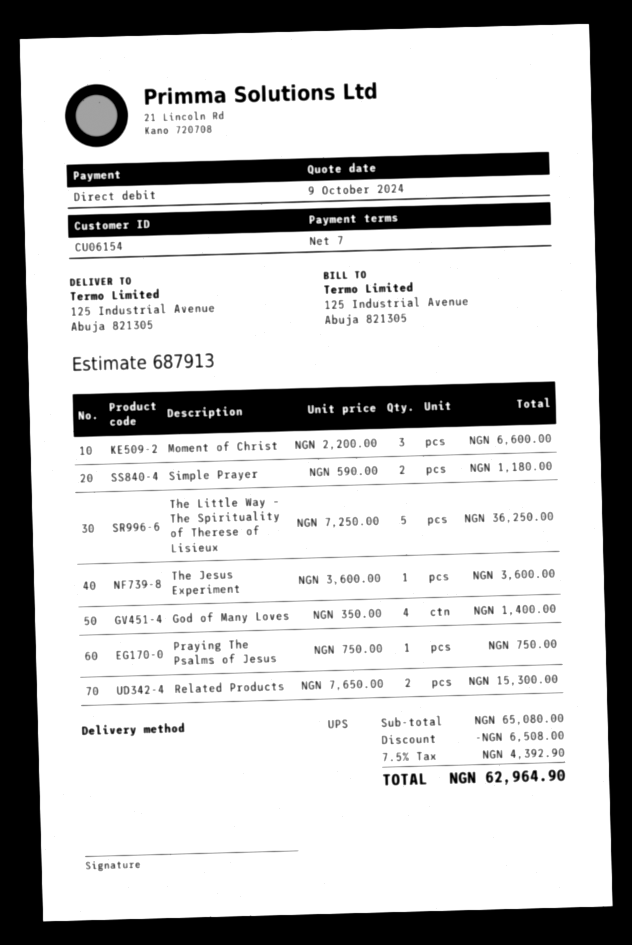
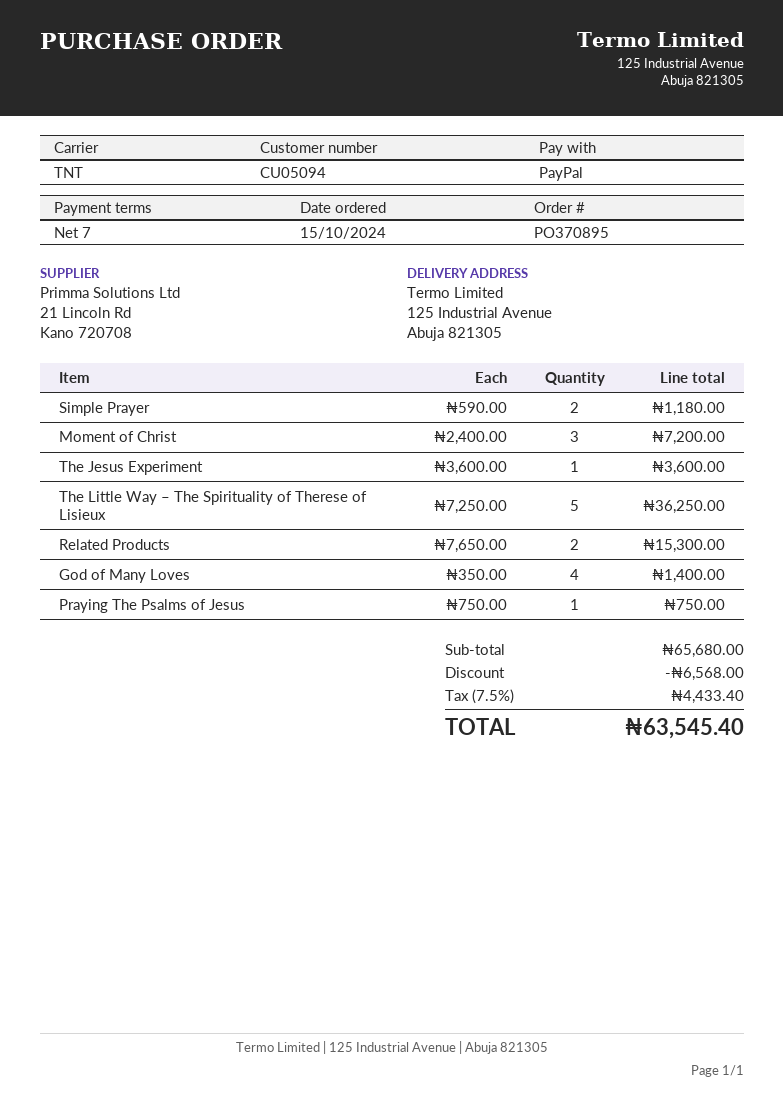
customer number: CU06154 -> CU05094
payment method: direct debit -> PayPal
shipping method: UPS -> TNT
Moment of Christ: 3 x 2200.00 = 6600.00 -> 3 x 2400.00 = 7200.00
subtotal: 65080.00 -> 65680.00
discount: 6508.00 -> 6568.00
tax: 7.5% = 4392.90 -> 7.5% = 4433.40
total: 62964.90 -> 63545.40

